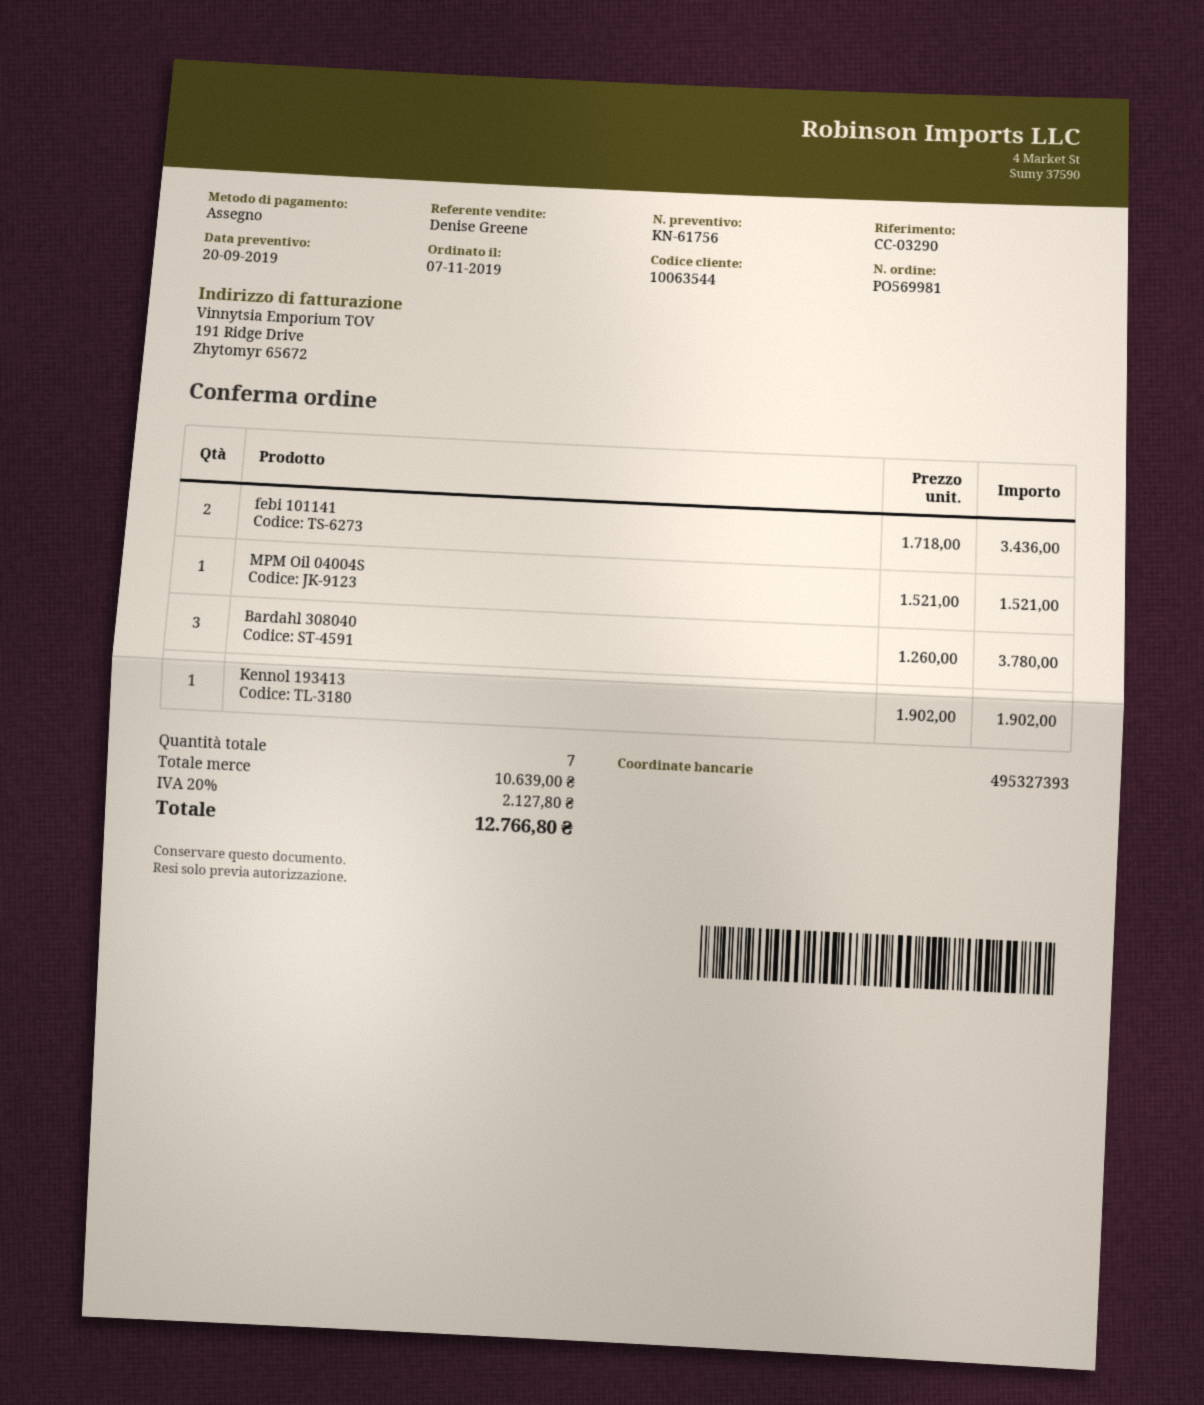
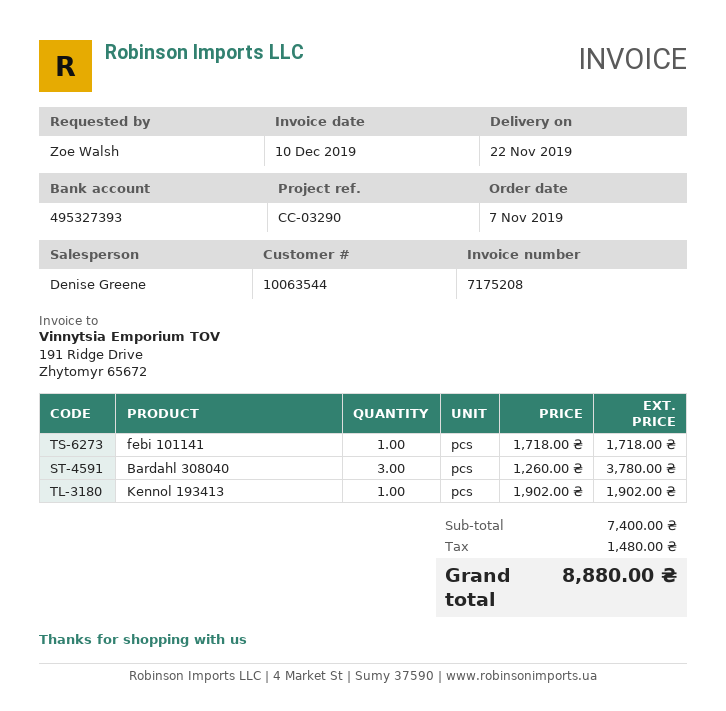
febi 101141: 2 x 1718.00 = 3436.00 -> 1 x 1718.00 = 1718.00
MPM Oil 04004S: 1 x 1521.00 = 1521.00 -> none
subtotal: 10639.00 -> 7400.00
tax: 2127.80 -> 1480.00
total: 12766.80 -> 8880.00

